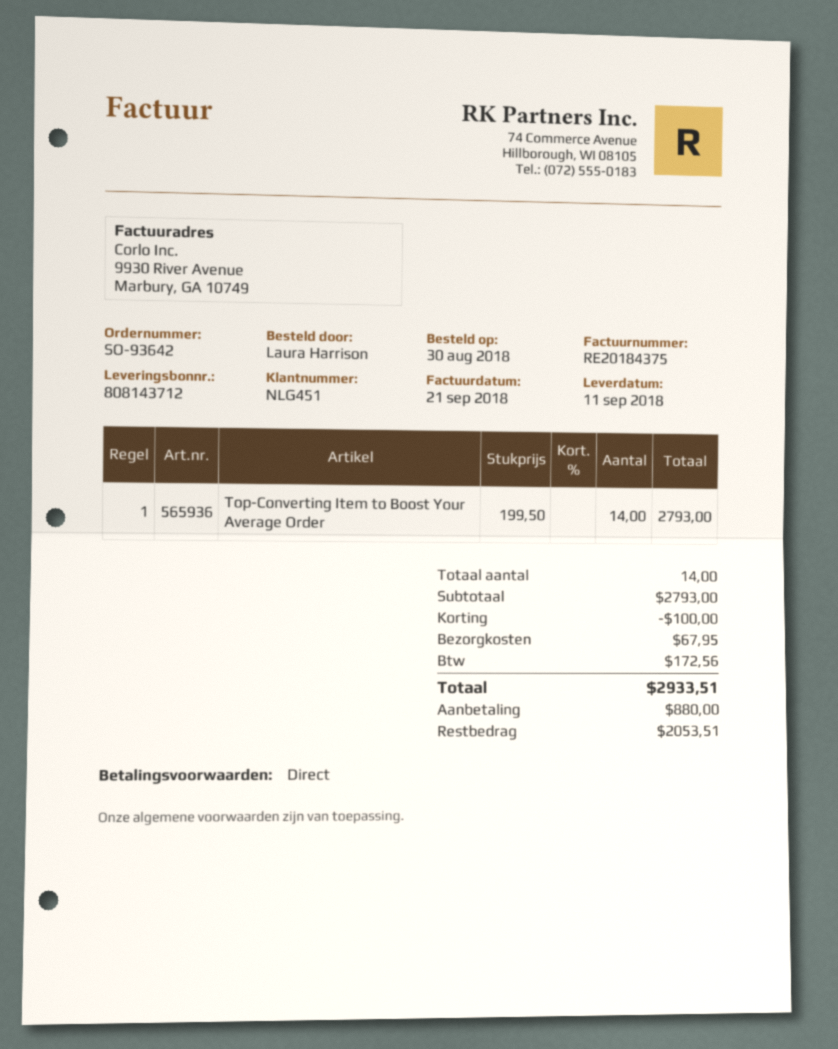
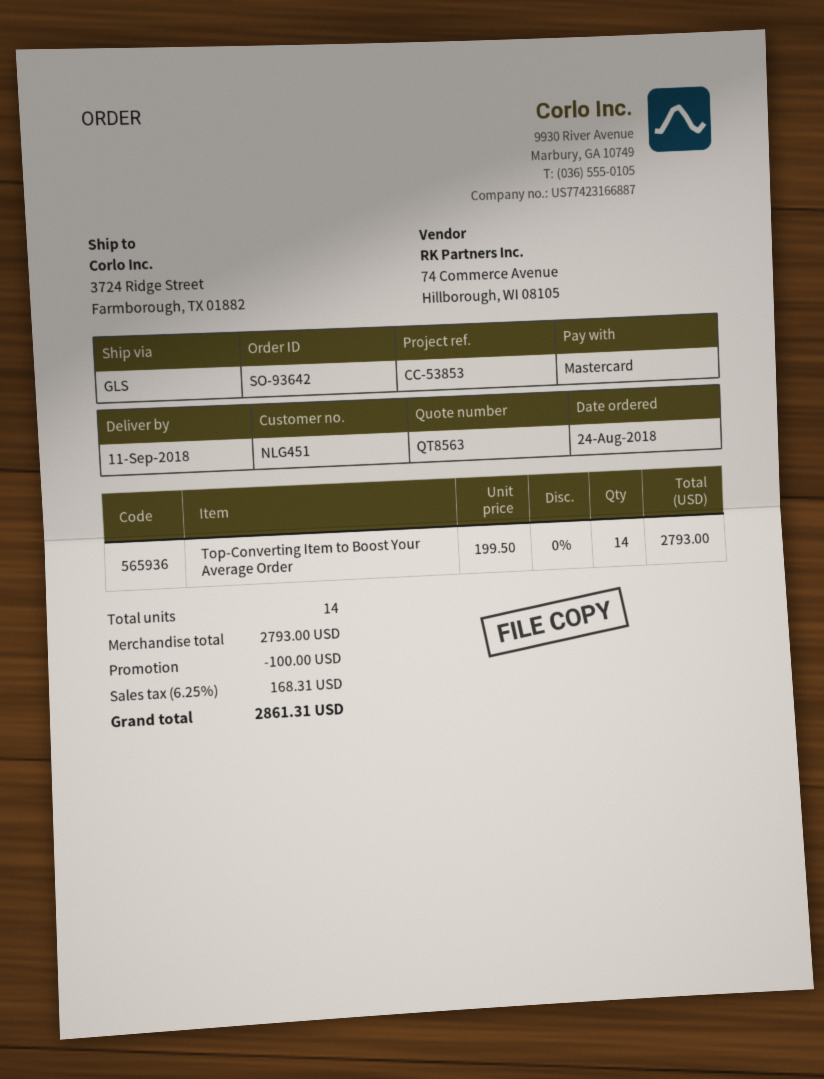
order date: 2018-08-30 -> 2018-08-24
shipping: 67.95 -> none
tax: 172.56 -> 168.31
total: 2933.51 -> 2861.31

